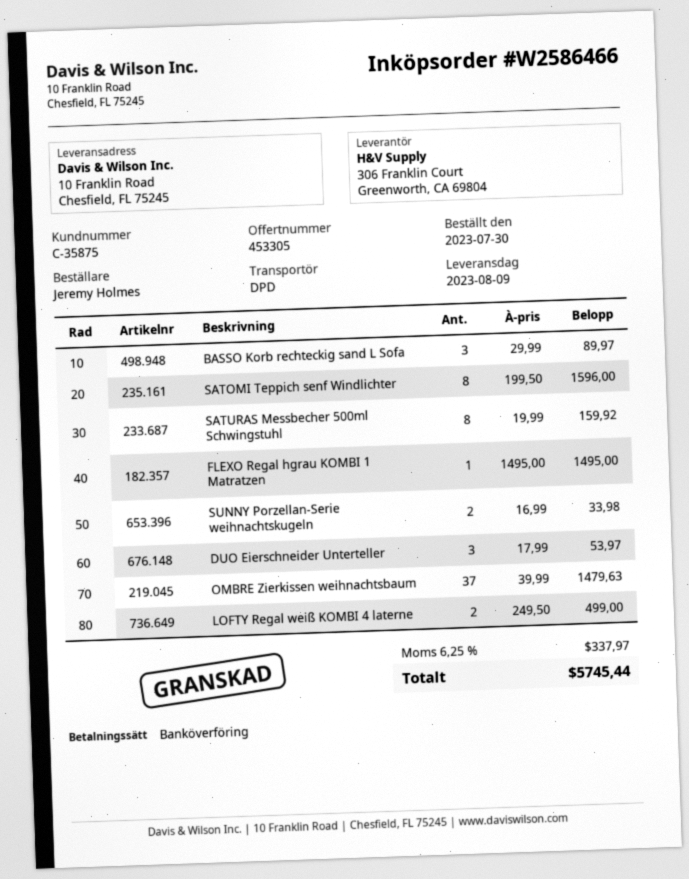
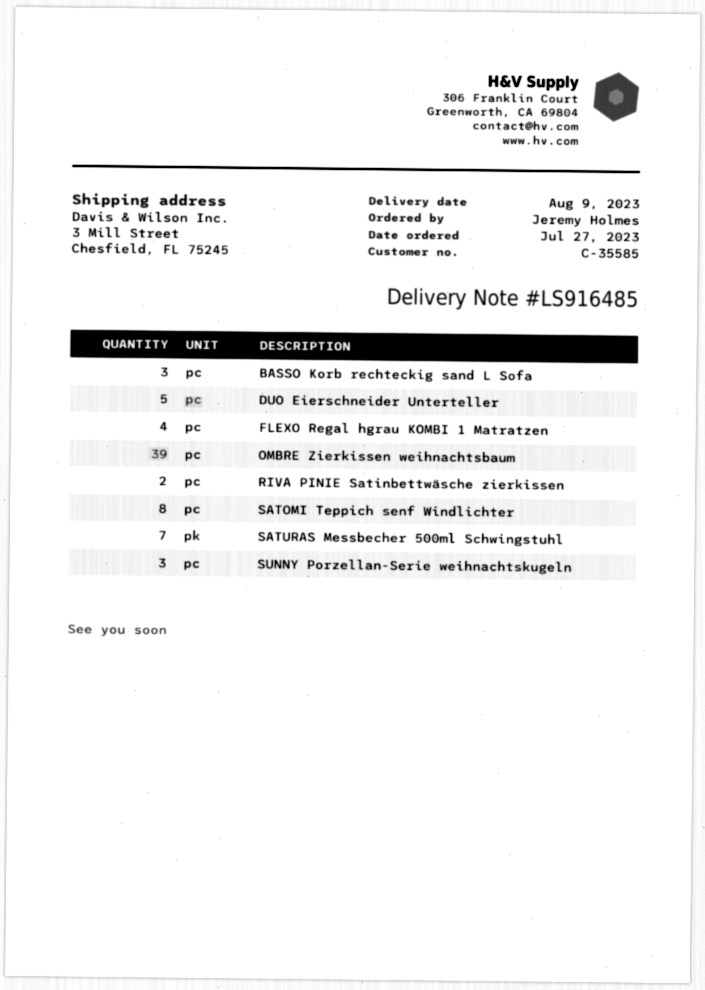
order date: 2023-07-30 -> 2023-07-27
customer number: C-35875 -> C-35585
ship to: 10 Franklin Road, Chesfield, FL 75245 -> 3 Mill Street, Chesfield, FL 75245
SATURAS Messbecher 500ml Schwingstuhl: 8 -> 7
FLEXO Regal hgrau KOMBI 1 Matratzen: 1 -> 4
SUNNY Porzellan-Serie weihnachtskugeln: 2 -> 3
DUO Eierschneider Unterteller: 3 -> 5
OMBRE Zierkissen weihnachtsbaum: 37 -> 39
LOFTY Regal weiß KOMBI 4 laterne: 2 -> none
RIVA PINIE Satinbettwäsche zierkissen: none -> 2

